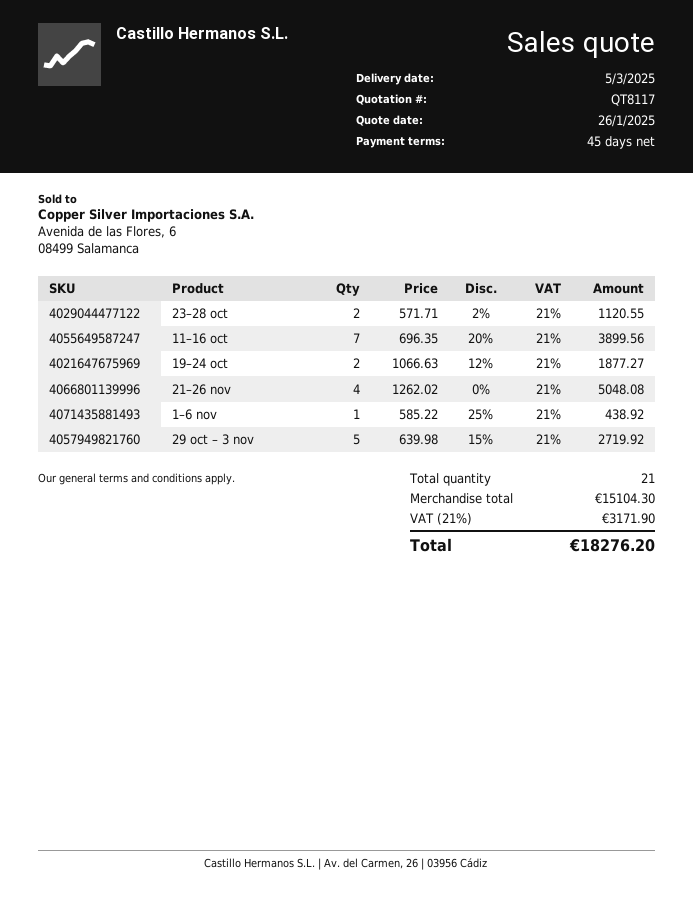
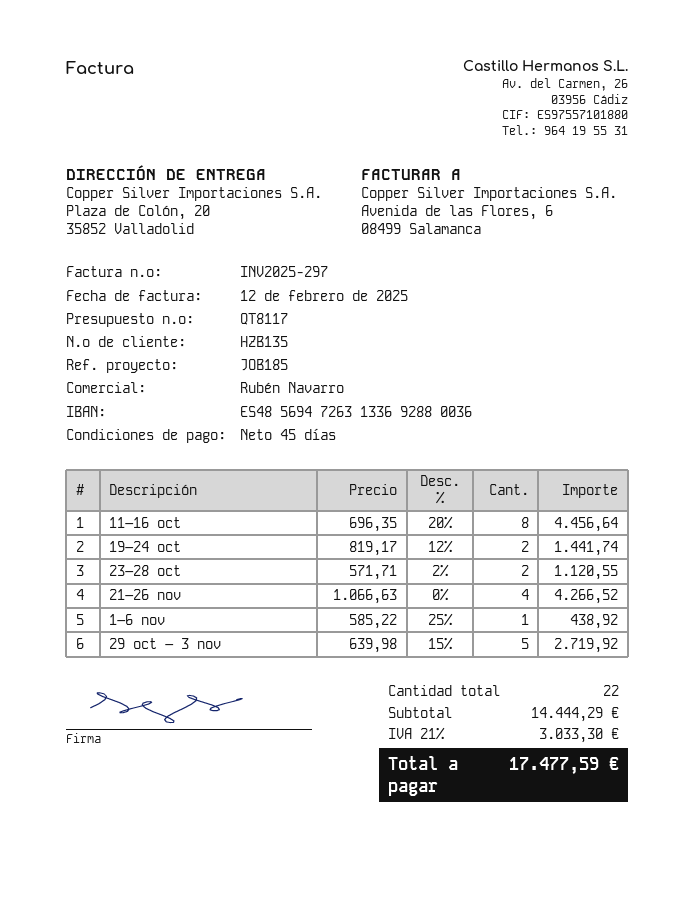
11–16 oct: 7 x 696.35 - 20% = 3899.56 -> 8 x 696.35 - 20% = 4456.64
19–24 oct: 2 x 1066.63 - 12% = 1877.27 -> 2 x 819.17 - 12% = 1441.74
21–26 nov: 4 x 1262.02 = 5048.08 -> 4 x 1066.63 = 4266.52
total quantity: 21 -> 22
subtotal: 15104.30 -> 14444.29
tax: 21% = 3171.90 -> 21% = 3033.30
total: 18276.20 -> 17477.59

